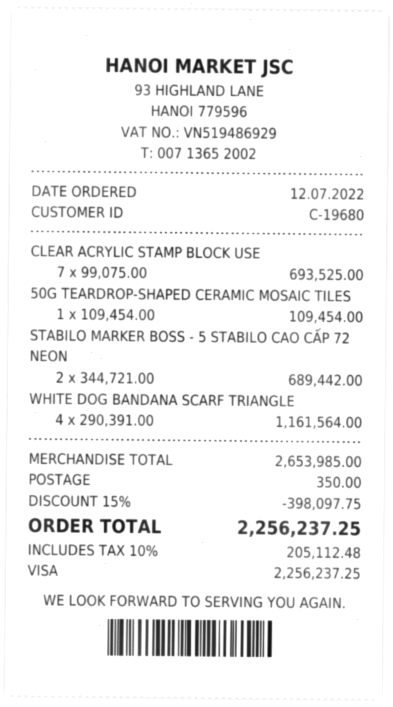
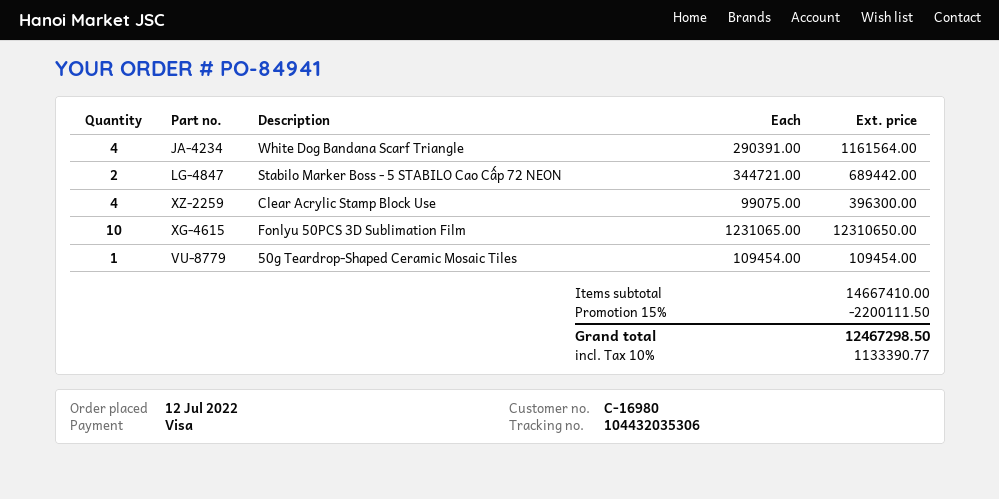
customer number: C-19680 -> C-16980
CLEAR ACRYLIC STAMP BLOCK USE: 7 x 99075.00 = 693525.00 -> 4 x 99075.00 = 396300.00
Fonlyu 50PCS 3D Sublimation Film: none -> 10 x 1231065.00 = 12310650.00
subtotal: 2653985.00 -> 14667410.00
discount: 15% = 398097.75 -> 15% = 2200111.50
shipping: 350.00 -> none
tax: 10% = 205112.48 -> 10% = 1133390.77
total: 2256237.25 -> 12467298.50

